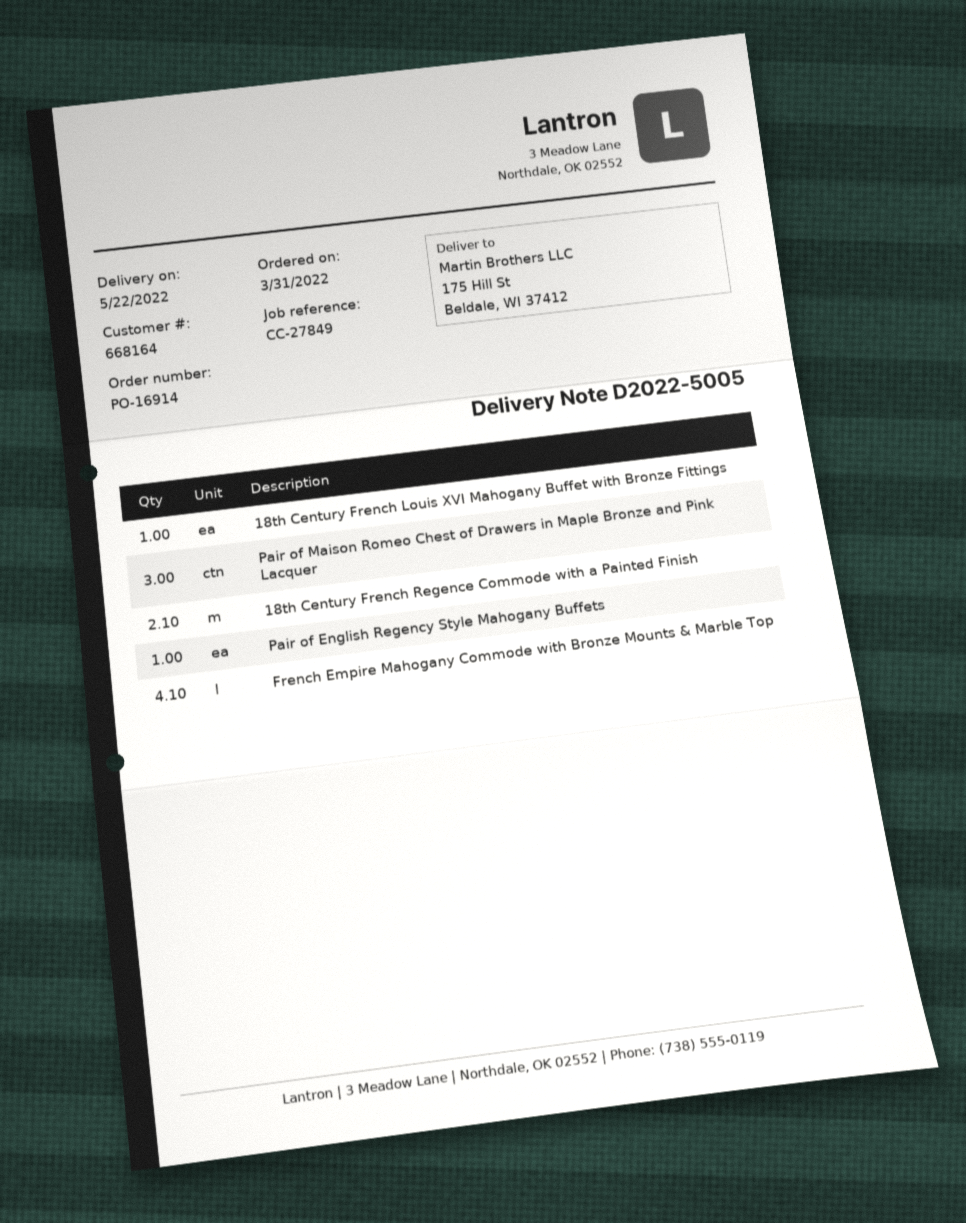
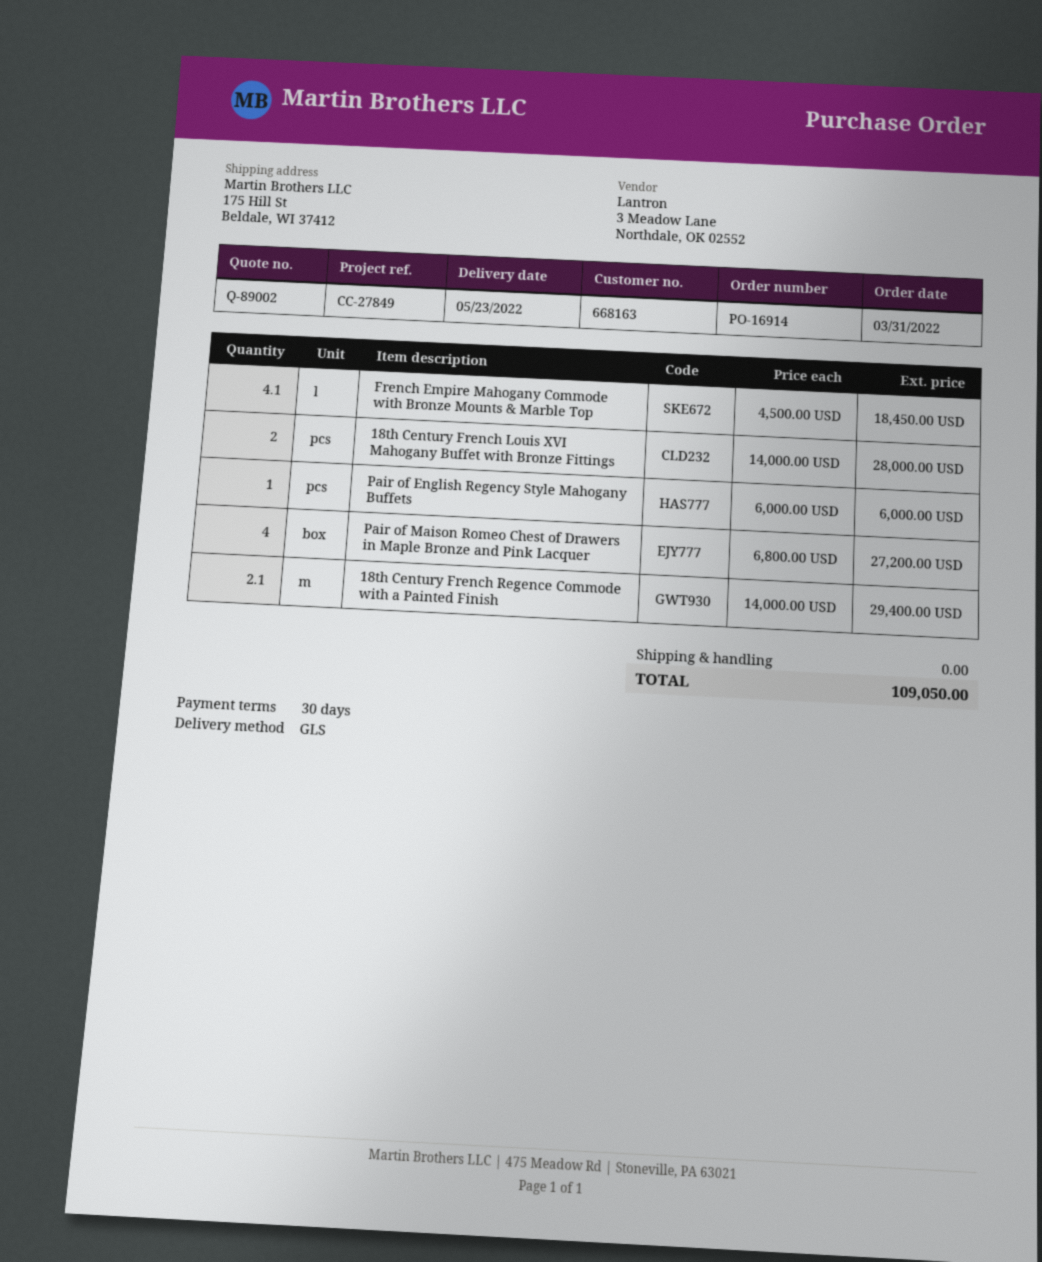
delivery date: 2022-05-22 -> 2022-05-23
customer number: 668164 -> 668163
18th Century French Louis XVI Mahogany Buffet with Bronze Fittings: 1 -> 2
Pair of Maison Romeo Chest of Drawers in Maple Bronze and Pink Lacquer: 3 -> 4

